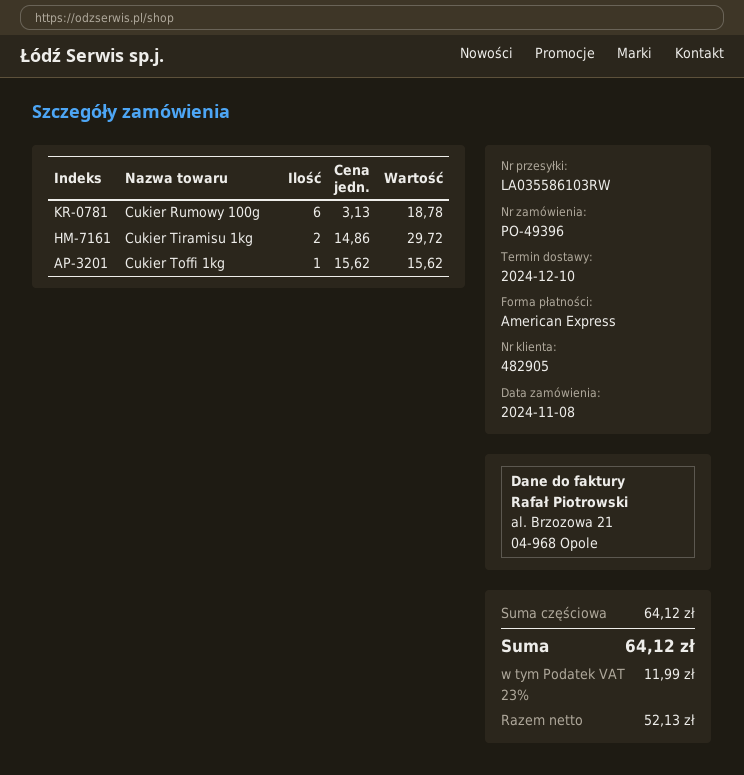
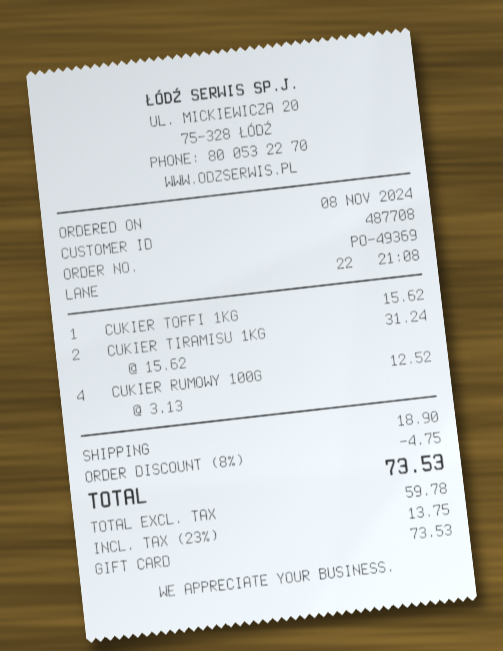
order number: PO-49396 -> PO-49369
customer number: 482905 -> 487708
payment method: American Express -> gift card
Cukier Rumowy 100g: 6 x 3.13 = 18.78 -> 4 x 3.13 = 12.52
Cukier Tiramisu 1kg: 2 x 14.86 = 29.72 -> 2 x 15.62 = 31.24
discount: none -> 8% = 4.75
shipping: none -> 18.90
net: 52.13 -> 59.78
tax: 23% = 11.99 -> 23% = 13.75
total: 64.12 -> 73.53

